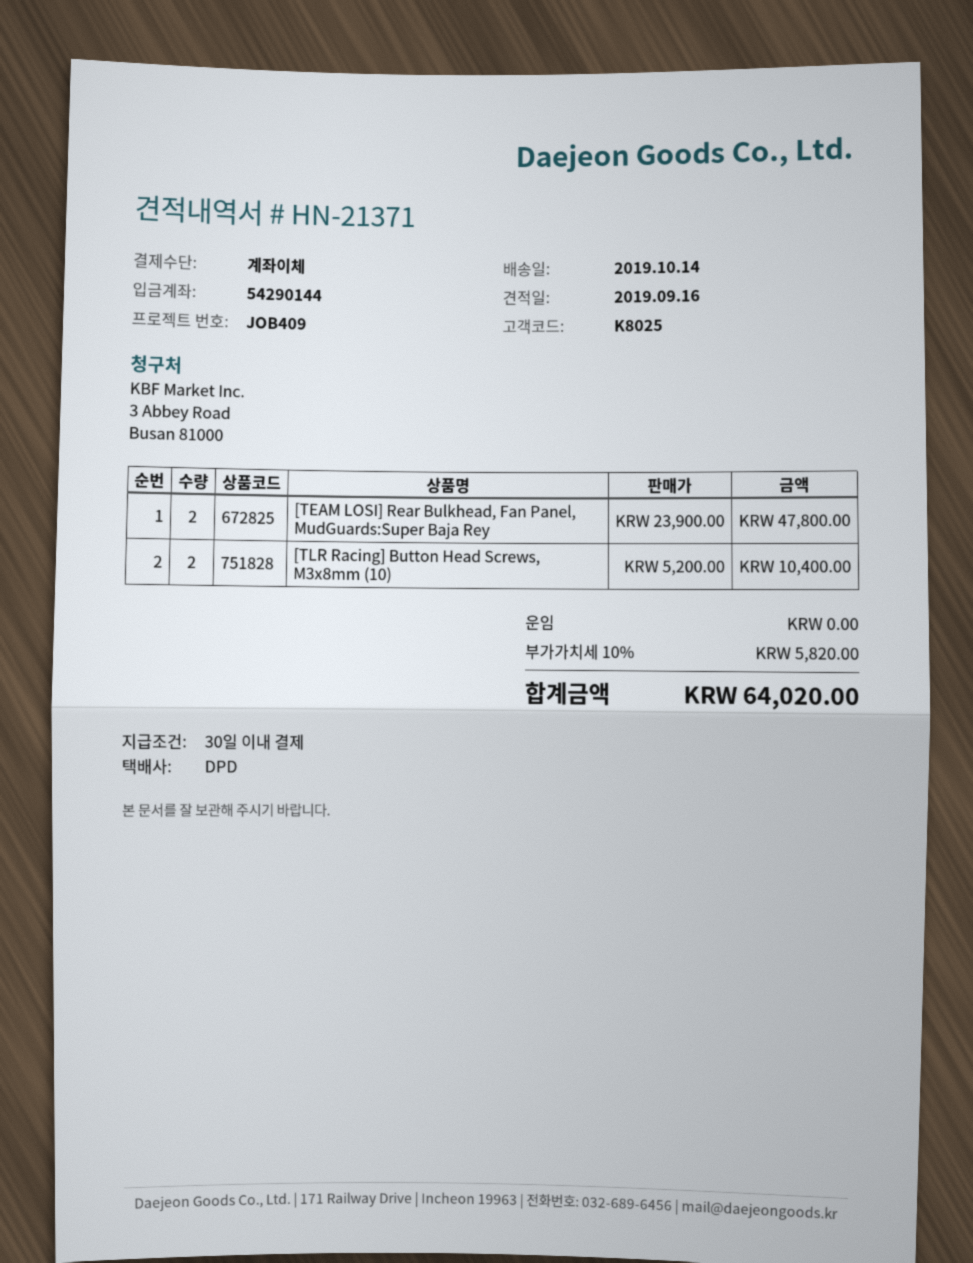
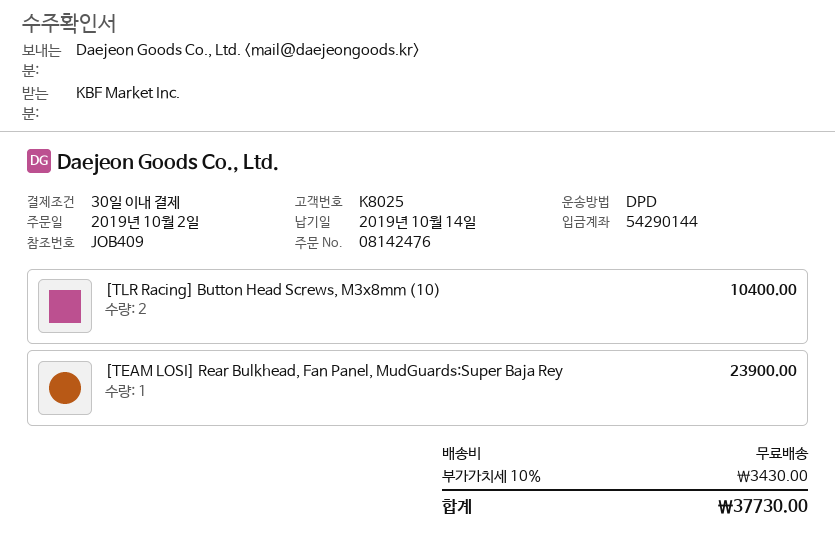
[TEAM LOSI] Rear Bulkhead, Fan Panel, MudGuards:Super Baja Rey: 2 for 47800.00 -> 1 for 23900.00
tax: 10% = 5820.00 -> 10% = 3430.00
total: 64020.00 -> 37730.00

